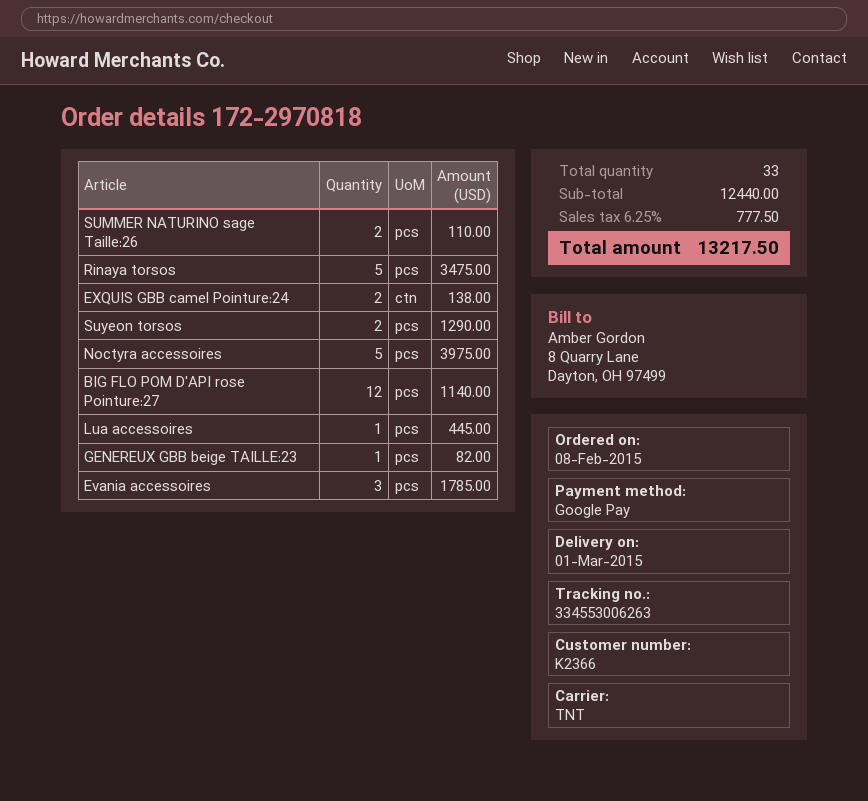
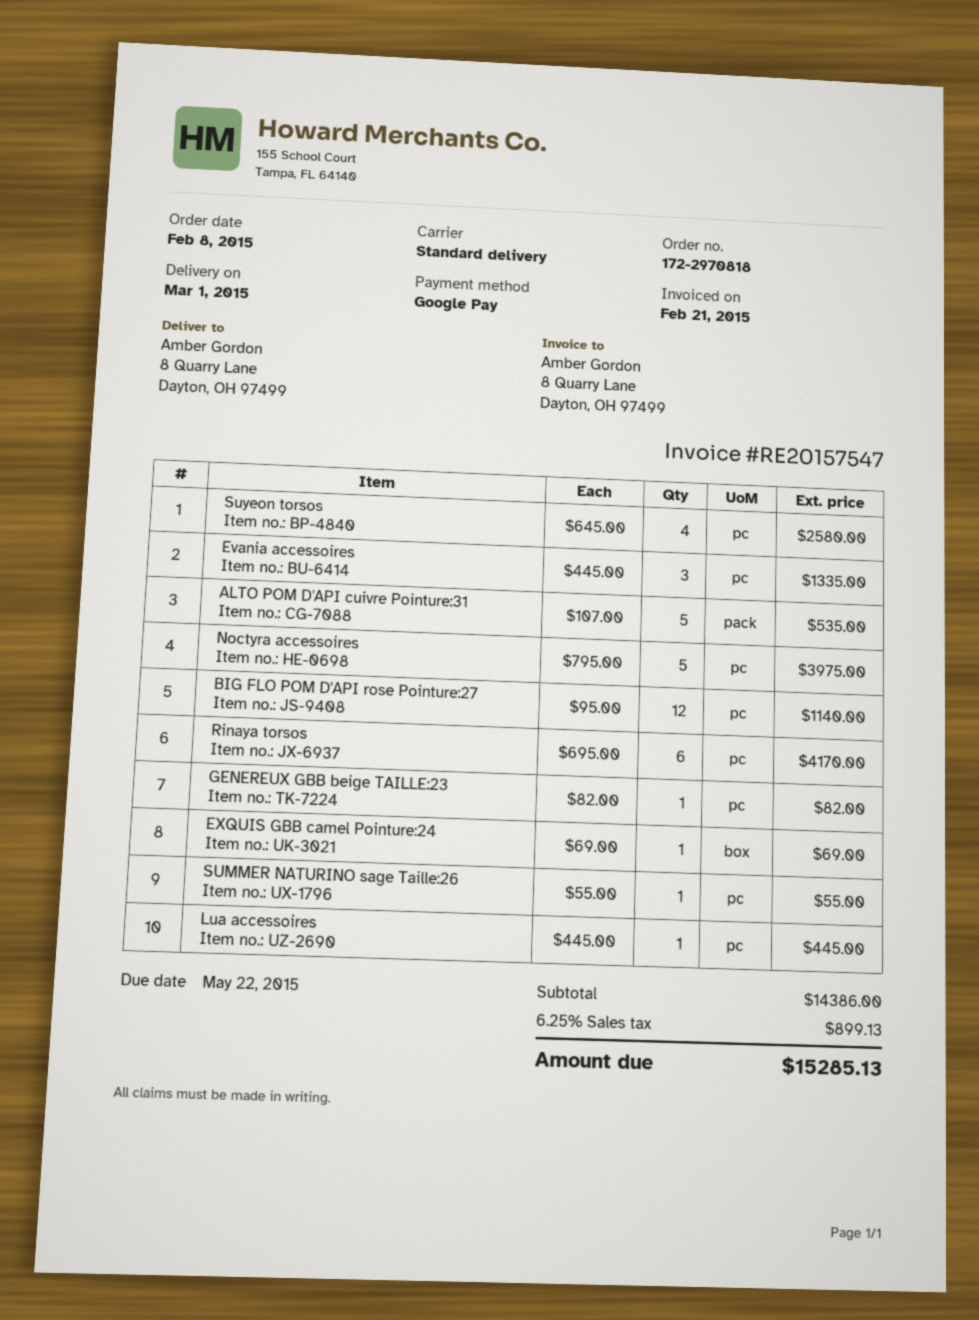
shipping method: TNT -> standard
SUMMER NATURINO sage Taille:26: 2 for 110.00 -> 1 for 55.00
Rinaya torsos: 5 for 3475.00 -> 6 for 4170.00
EXQUIS GBB camel Pointure:24: 2 for 138.00 -> 1 for 69.00
Suyeon torsos: 2 for 1290.00 -> 4 for 2580.00
Evania accessoires: 3 for 1785.00 -> 3 for 1335.00
ALTO POM D'API cuivre Pointure:31: none -> 5 for 535.00
subtotal: 12440.00 -> 14386.00
tax: 6.25% = 777.50 -> 6.25% = 899.13
total: 13217.50 -> 15285.13

